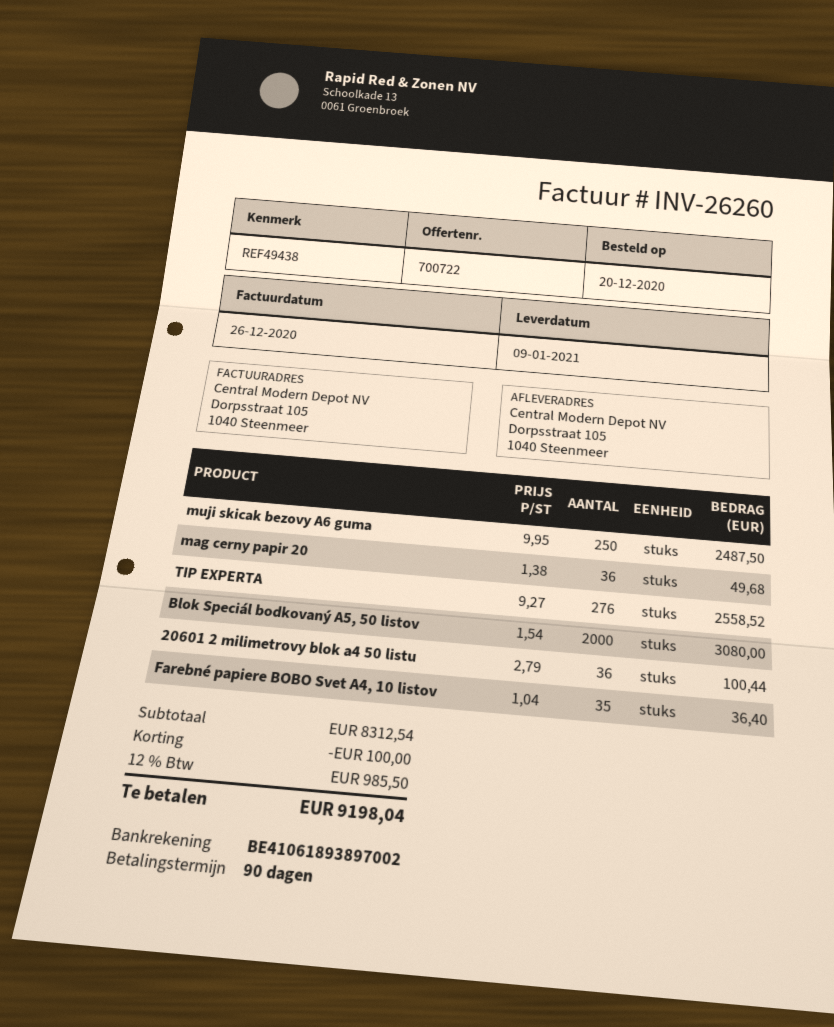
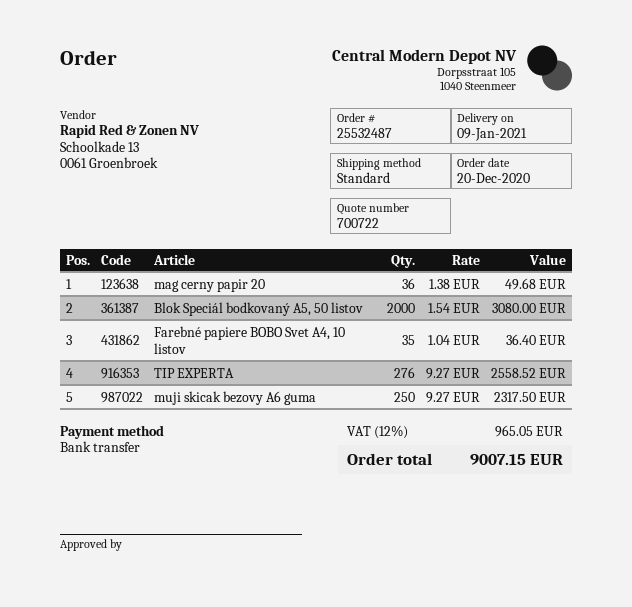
muji skicak bezovy A6 guma: 250 x 9.95 = 2487.50 -> 250 x 9.27 = 2317.50
20601 2 milimetrovy blok a4 50 listu: 36 x 2.79 = 100.44 -> none
discount: 100.00 -> none
tax: 12% = 985.50 -> 12% = 965.05
total: 9198.04 -> 9007.15

